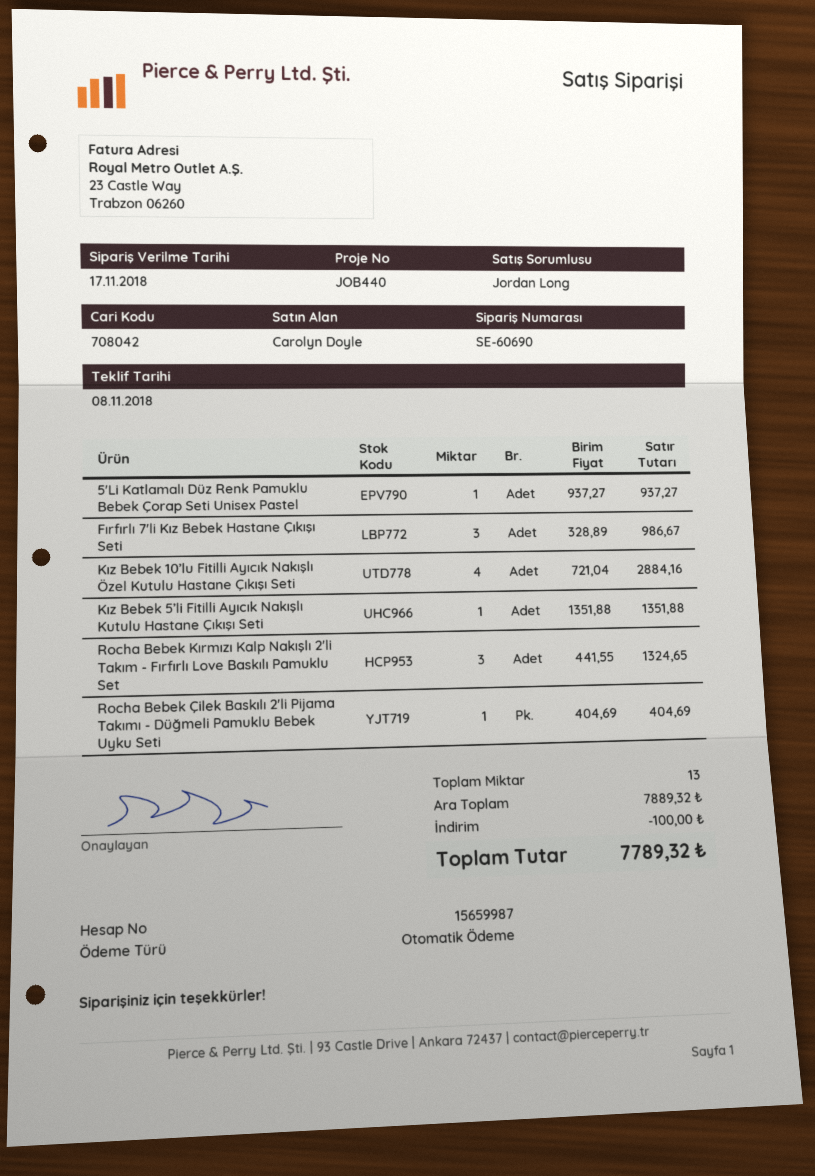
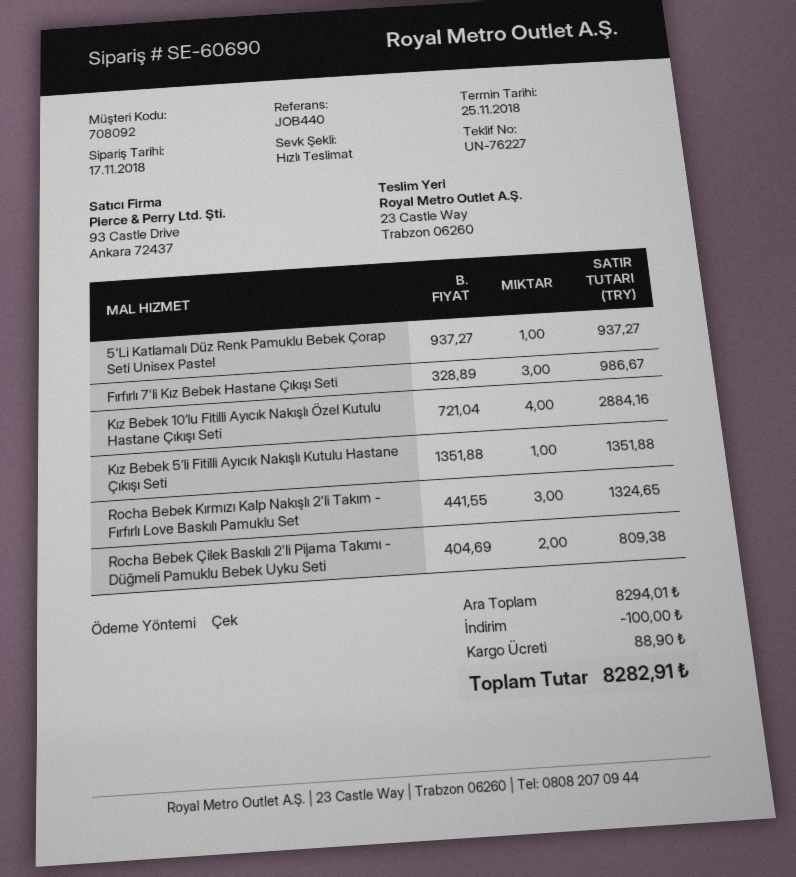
customer number: 708042 -> 708092
payment method: direct debit -> cheque
Rocha Bebek Çilek Baskılı 2'li Pijama Takımı - Düğmeli Pamuklu Bebek Uyku Seti: 1 x 404.69 = 404.69 -> 2 x 404.69 = 809.38
subtotal: 7889.32 -> 8294.01
shipping: none -> 88.90
total: 7789.32 -> 8282.91

